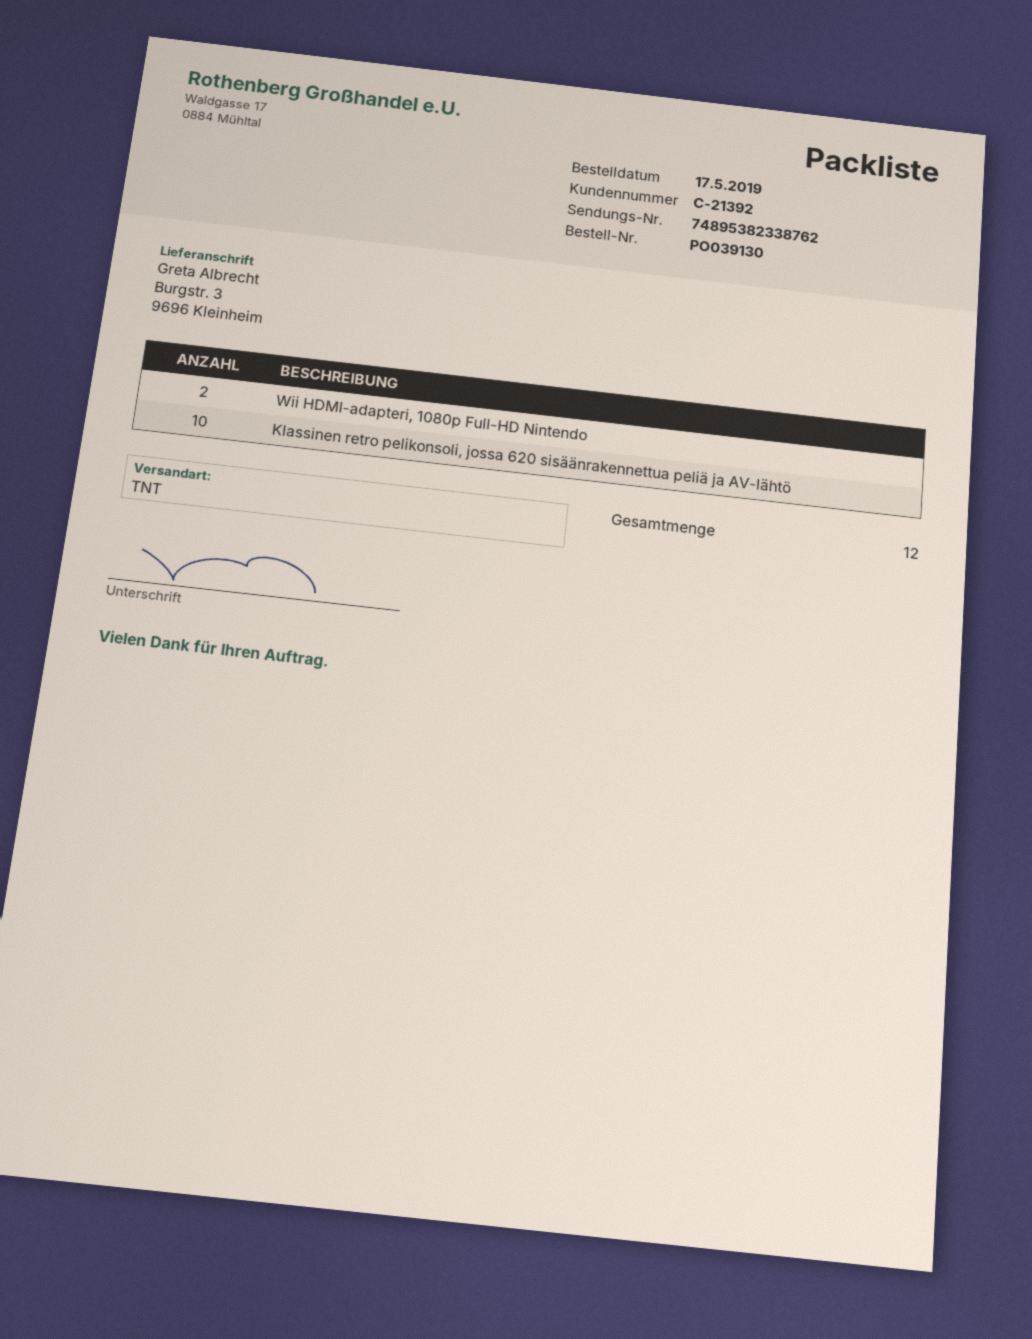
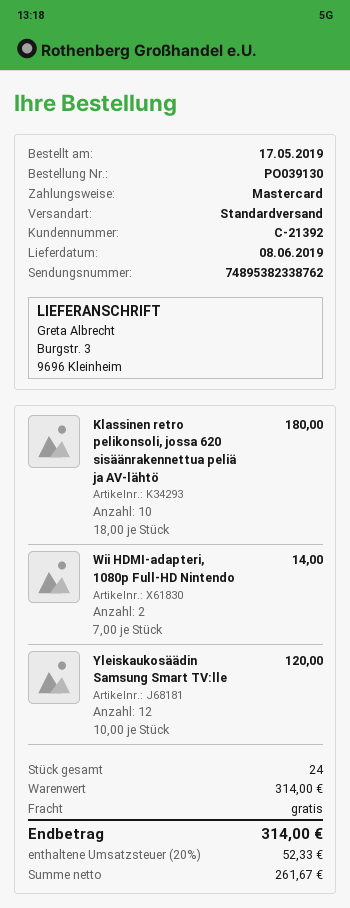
shipping method: TNT -> standard
Yleiskaukosäädin Samsung Smart TV:lle: none -> 12
total quantity: 12 -> 24

